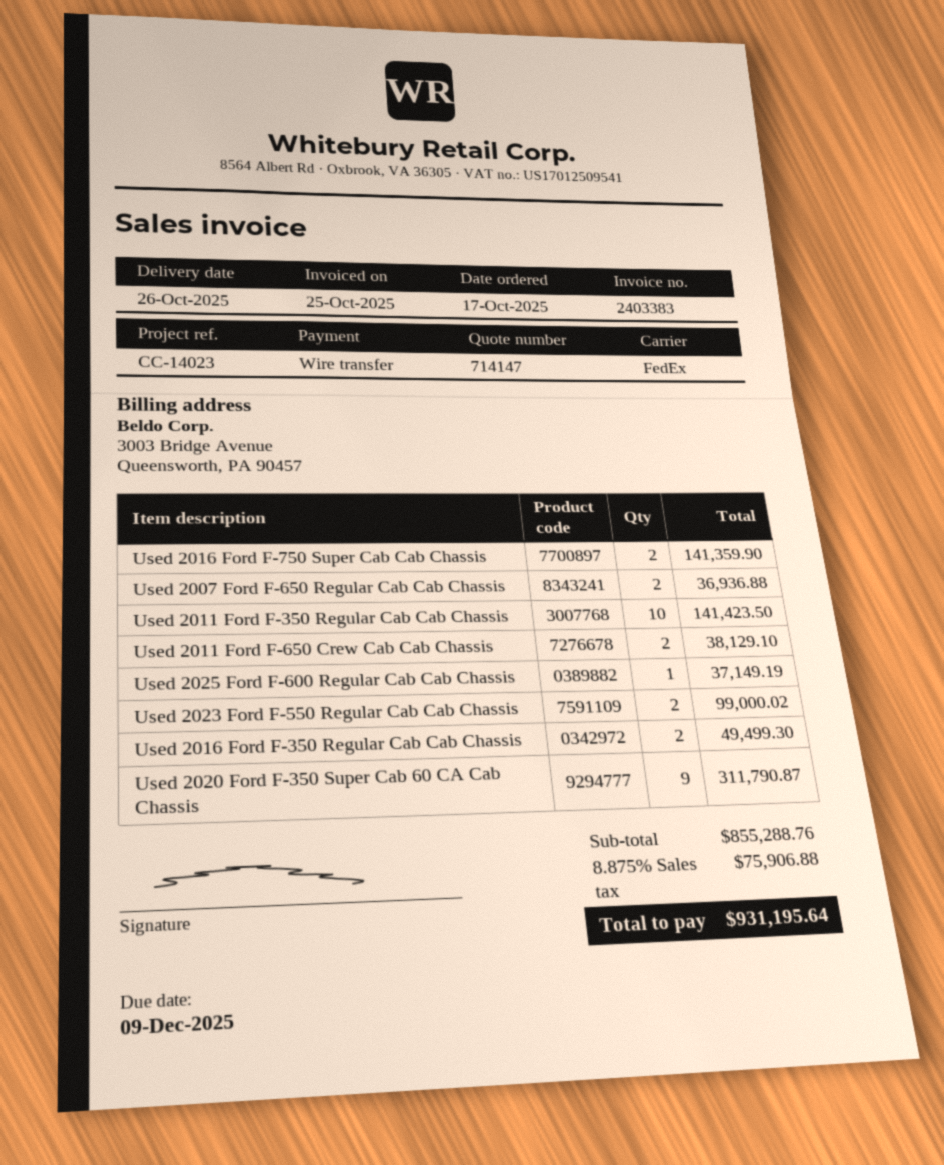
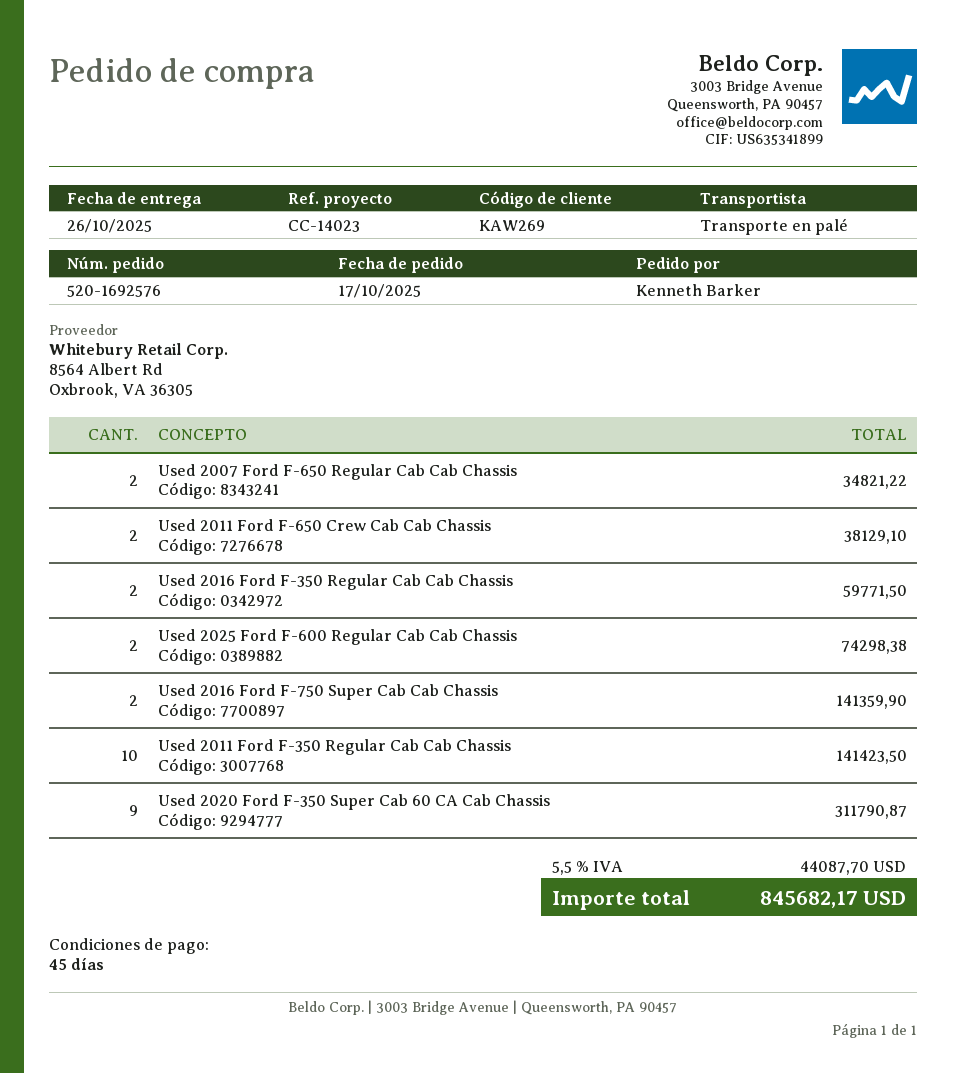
shipping method: FedEx -> pallet freight
Used 2007 Ford F-650 Regular Cab Cab Chassis: 2 for 36936.88 -> 2 for 34821.22
Used 2025 Ford F-600 Regular Cab Cab Chassis: 1 for 37149.19 -> 2 for 74298.38
Used 2023 Ford F-550 Regular Cab Cab Chassis: 2 for 99000.02 -> none
Used 2016 Ford F-350 Regular Cab Cab Chassis: 2 for 49499.30 -> 2 for 59771.50
tax: 8.875% = 75906.88 -> 5.5% = 44087.70
total: 931195.64 -> 845682.17

